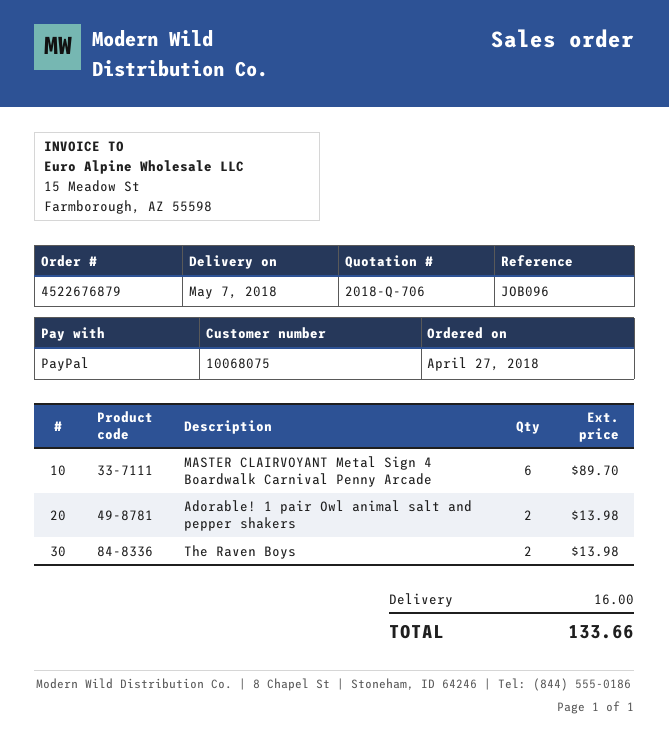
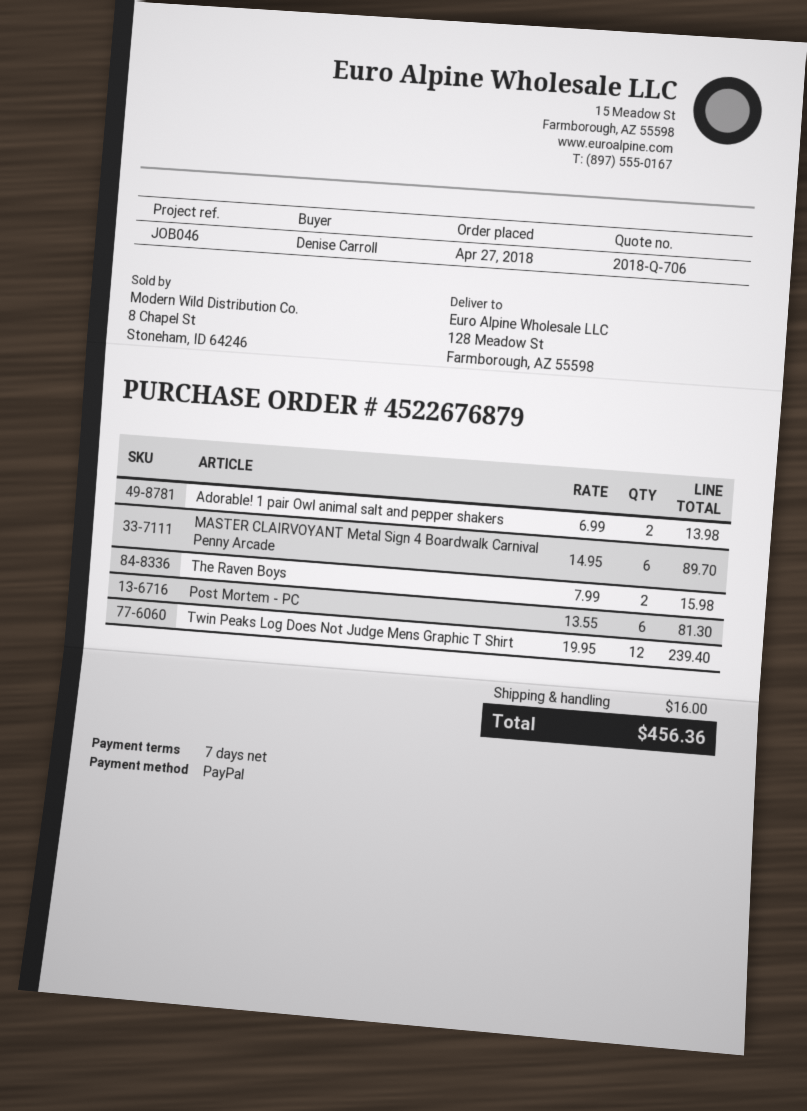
reference: JOB096 -> JOB046
The Raven Boys: 2 for 13.98 -> 2 for 15.98
Post Mortem - PC: none -> 6 for 81.30
Twin Peaks Log Does Not Judge Mens Graphic T Shirt: none -> 12 for 239.40
total: 133.66 -> 456.36

